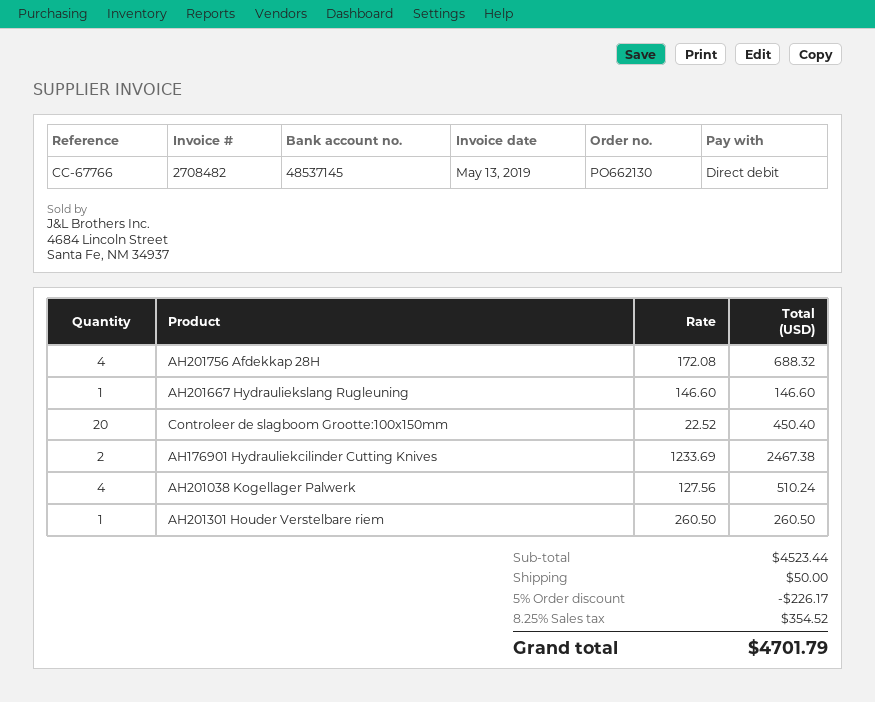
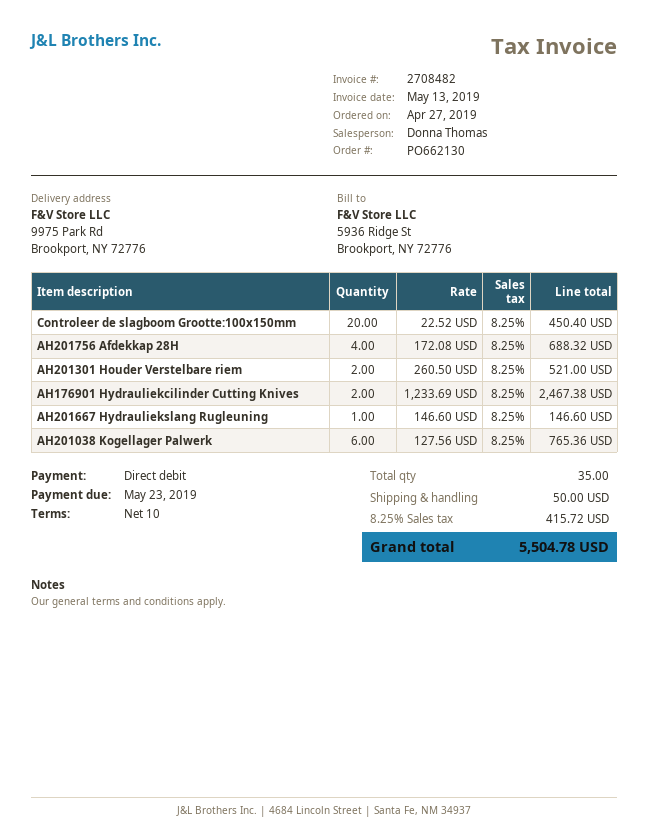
AH201038 Kogellager Palwerk: 4 x 127.56 = 510.24 -> 6 x 127.56 = 765.36
AH201301 Houder Verstelbare riem: 1 x 260.50 = 260.50 -> 2 x 260.50 = 521.00
discount: 5% = 226.17 -> none
tax: 8.25% = 354.52 -> 8.25% = 415.72
total: 4701.79 -> 5504.78

